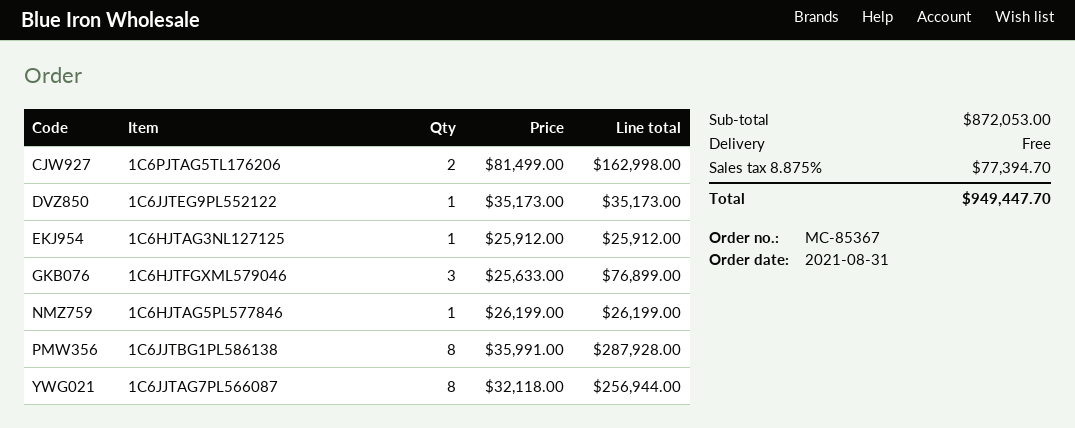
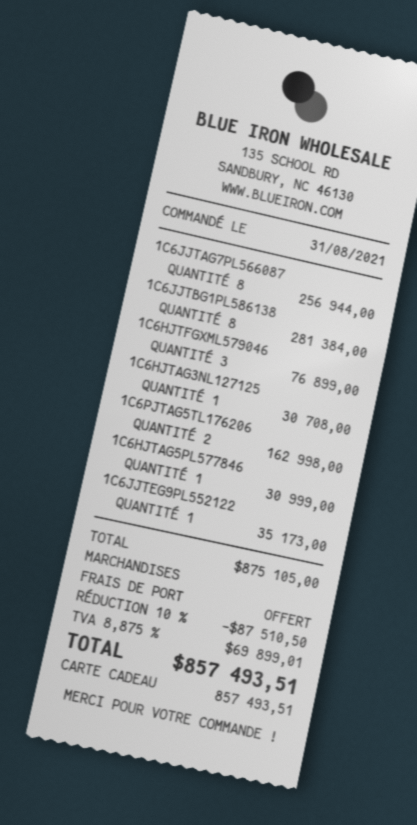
1C6HJTAG3NL127125: 1 for 25912.00 -> 1 for 30708.00
1C6HJTAG5PL577846: 1 for 26199.00 -> 1 for 30999.00
1C6JJTBG1PL586138: 8 for 287928.00 -> 8 for 281384.00
subtotal: 872053.00 -> 875105.00
discount: none -> 10% = 87510.50
tax: 8.875% = 77394.70 -> 8.875% = 69899.01
total: 949447.70 -> 857493.51

